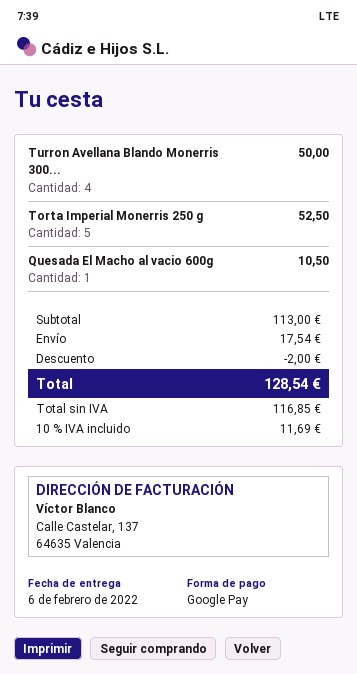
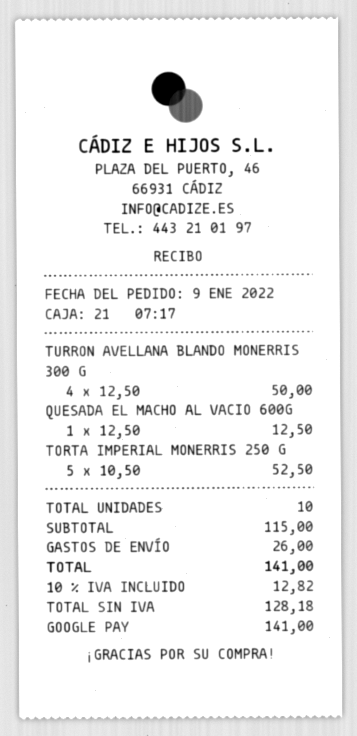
Quesada El Macho al vacio 600g: 1 for 10.50 -> 1 for 12.50
subtotal: 113.00 -> 115.00
discount: 2.00 -> none
shipping: 17.54 -> 26.00
net: 116.85 -> 128.18
tax: 10% = 11.69 -> 10% = 12.82
total: 128.54 -> 141.00

